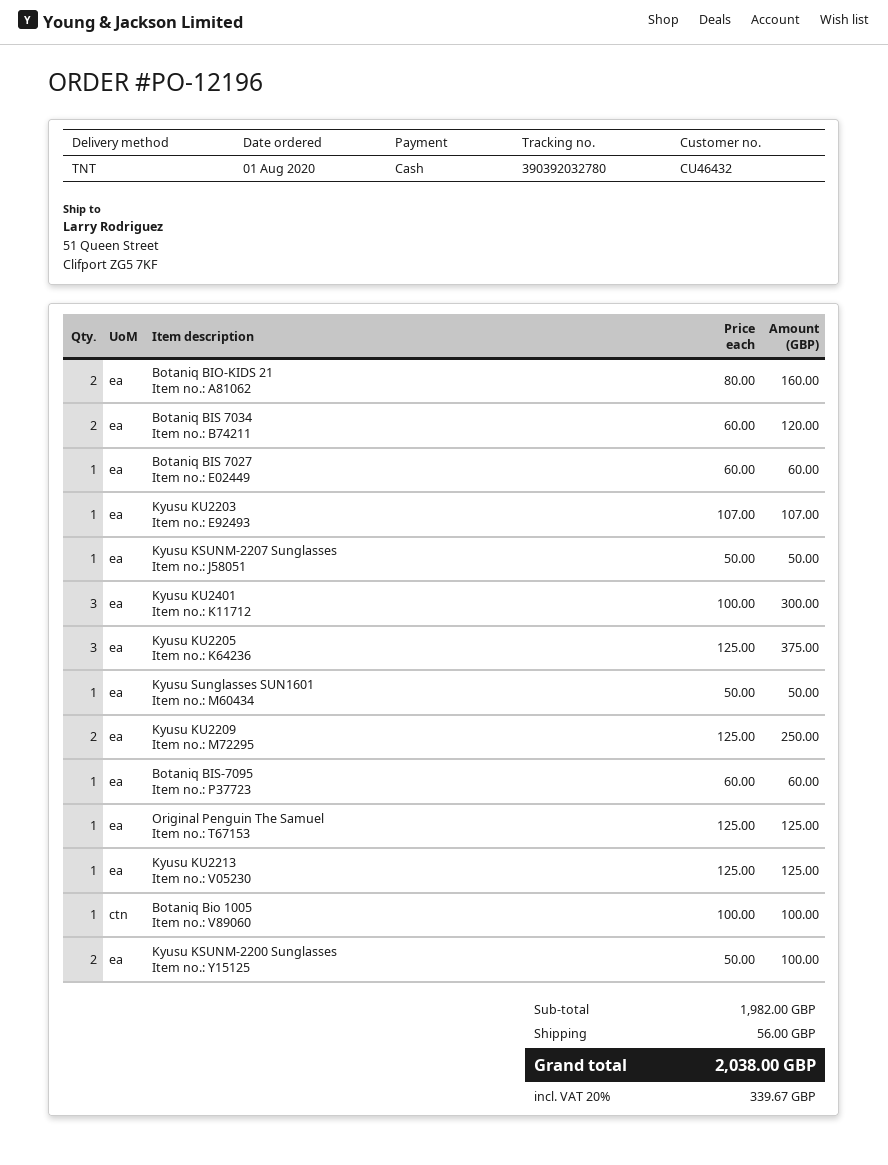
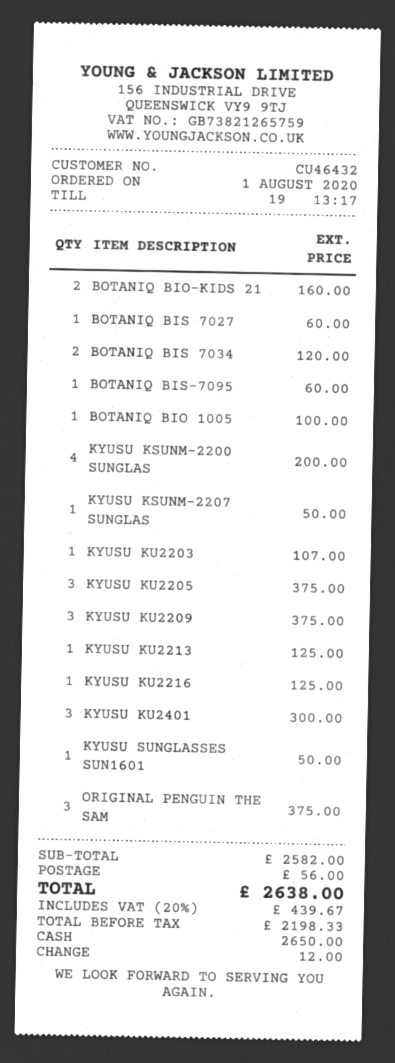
Kyusu KU2209: 2 for 250.00 -> 3 for 375.00
Original Penguin The Samuel: 1 for 125.00 -> 3 for 375.00
Kyusu KSUNM-2200 Sunglasses: 2 for 100.00 -> 4 for 200.00
KYUSU KU2216: none -> 1 for 125.00
subtotal: 1982.00 -> 2582.00
tax: 20% = 339.67 -> 20% = 439.67
total: 2038.00 -> 2638.00

